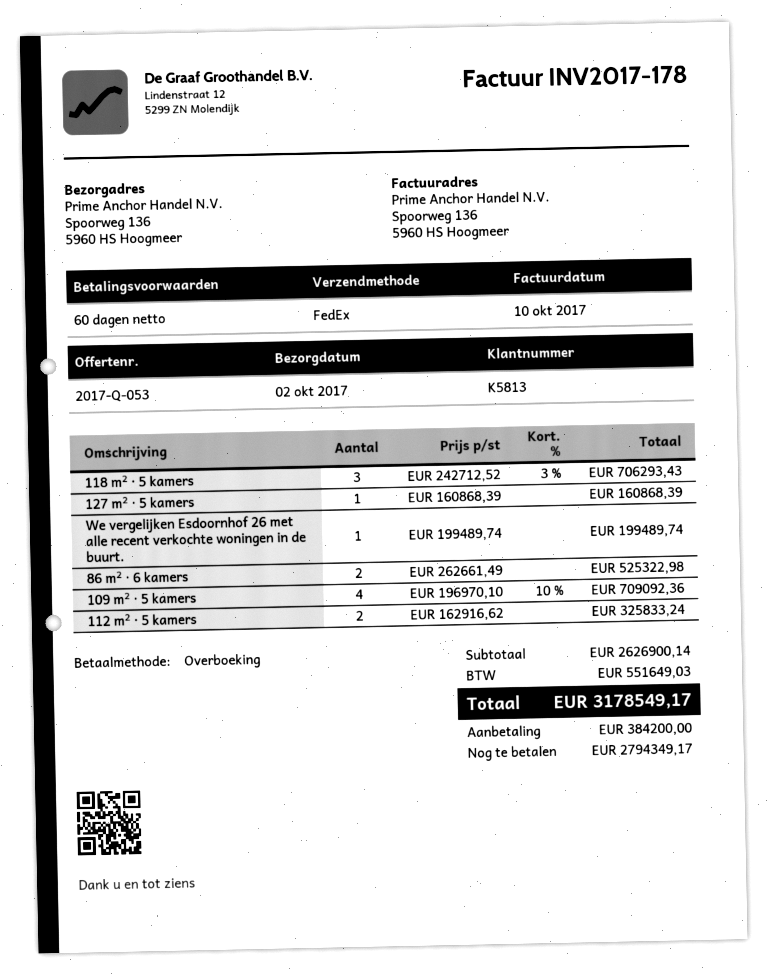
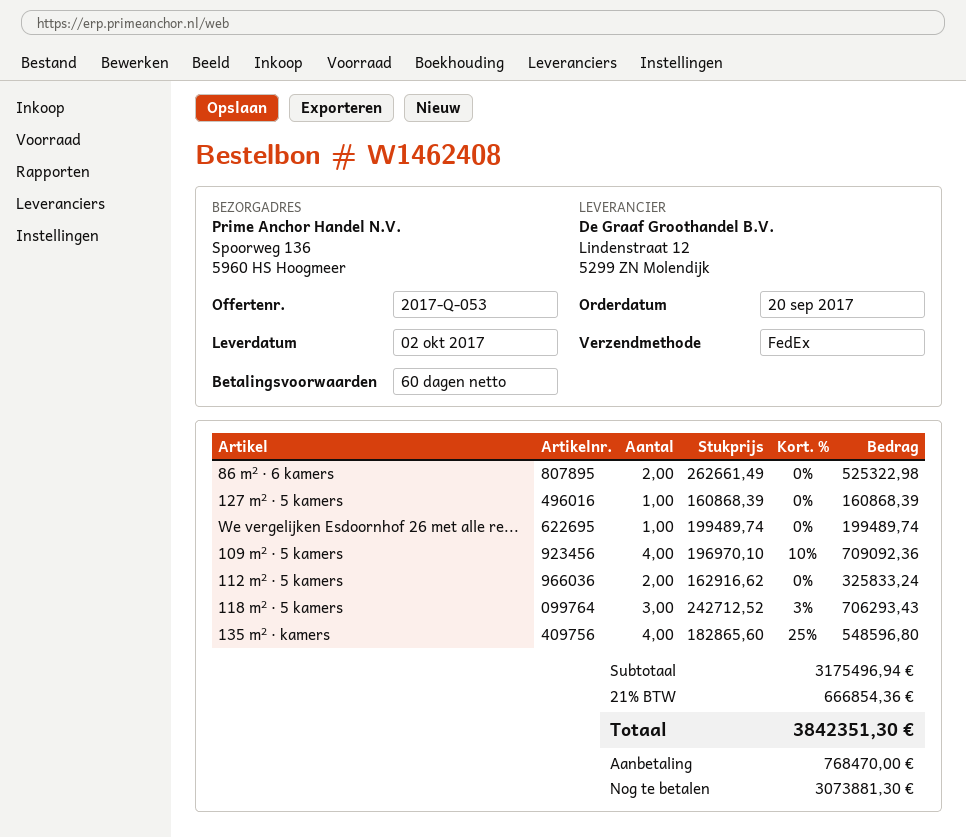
135 m² · kamers: none -> 4 x 182865.60 - 25% = 548596.80
subtotal: 2626900.14 -> 3175496.94
tax: 551649.03 -> 666854.36
total: 3178549.17 -> 3842351.30
deposit: 384200.00 -> 768470.00
balance: 2794349.17 -> 3073881.30

